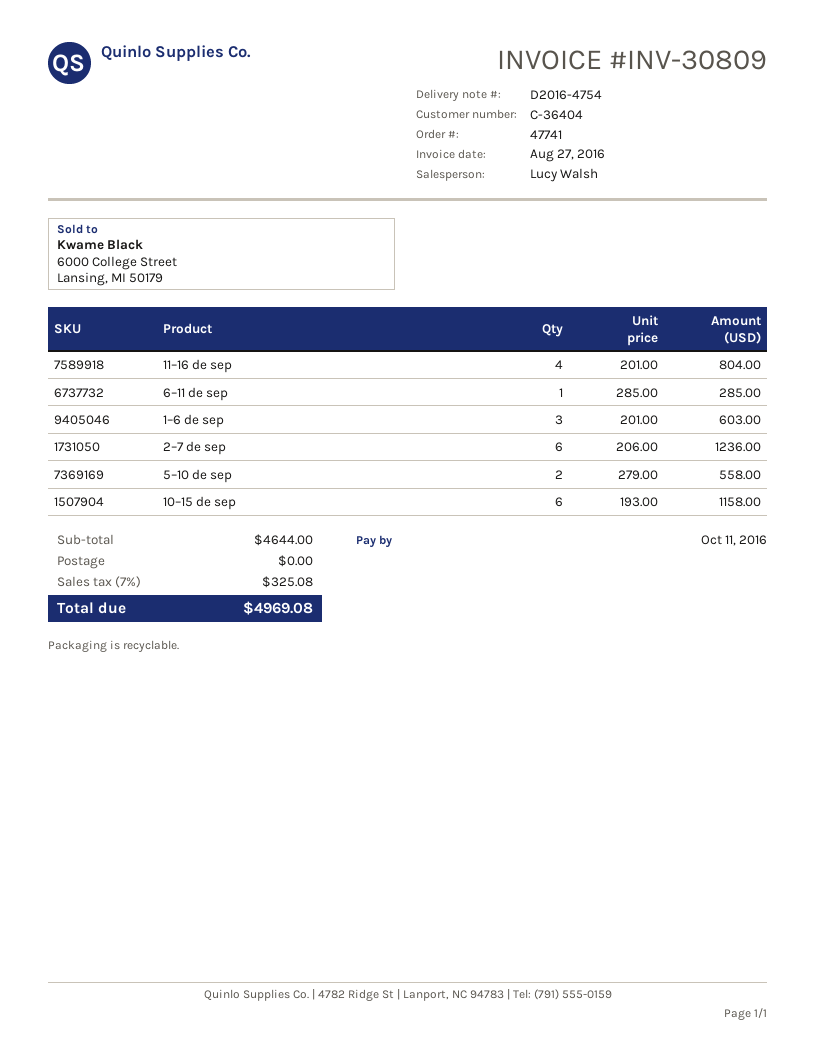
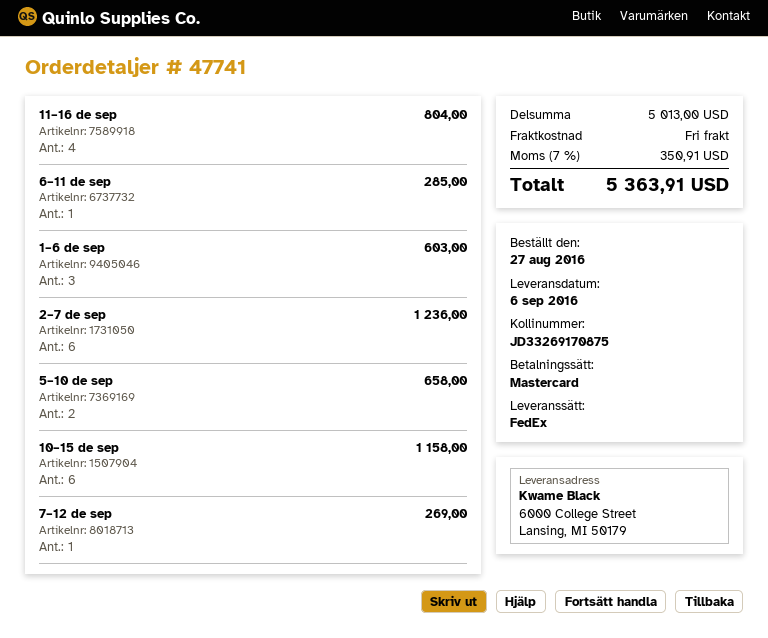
5–10 de sep: 2 for 558.00 -> 2 for 658.00
7–12 de sep: none -> 1 for 269.00
subtotal: 4644.00 -> 5013.00
tax: 7% = 325.08 -> 7% = 350.91
total: 4969.08 -> 5363.91

